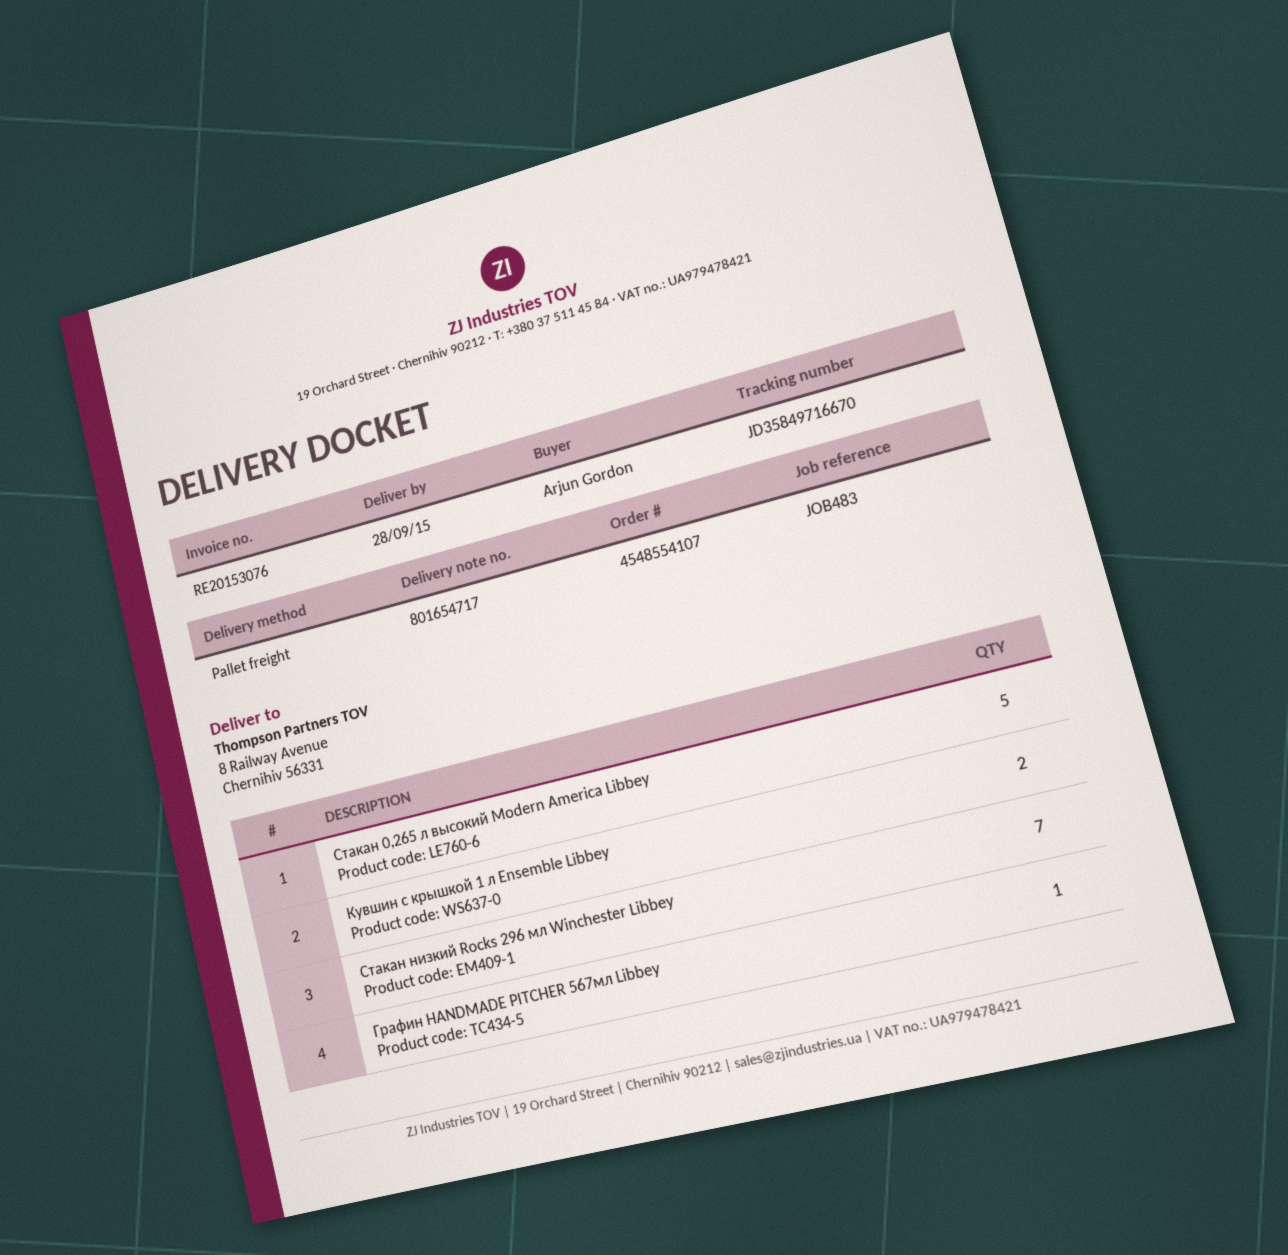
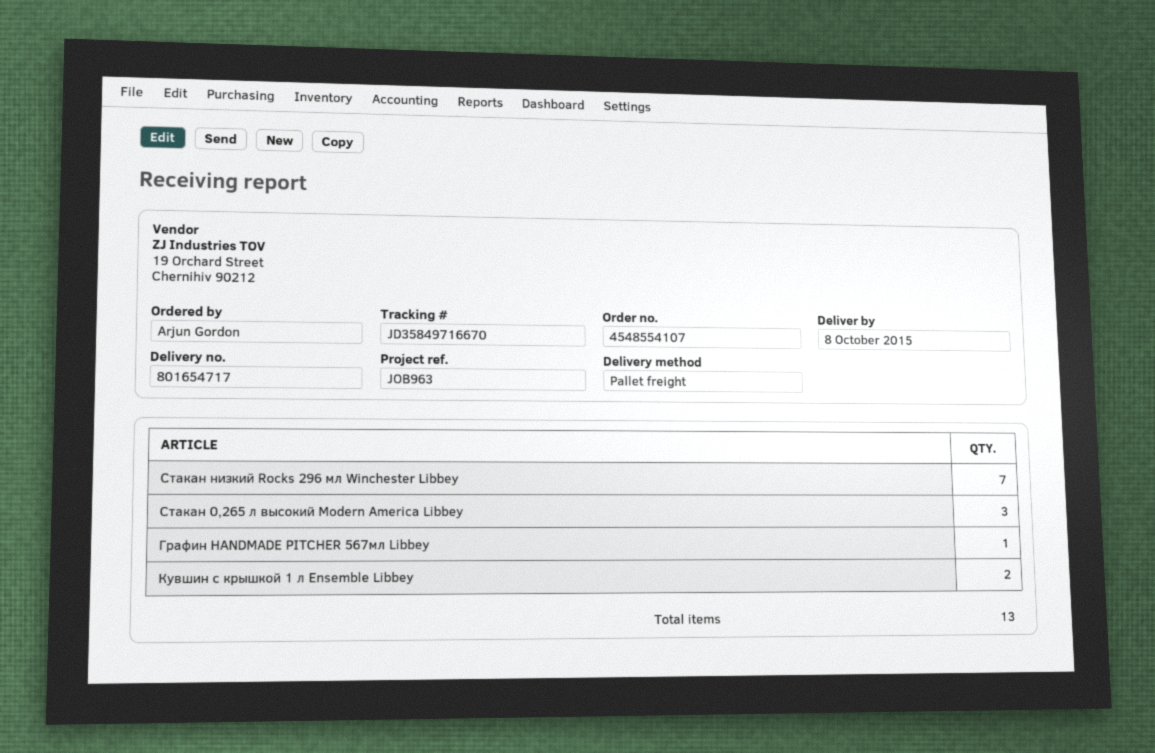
delivery date: 2015-09-28 -> 2015-10-08
reference: JOB483 -> JOB963
Стакан 0,265 л высокий Modern America Libbey: 5 -> 3

